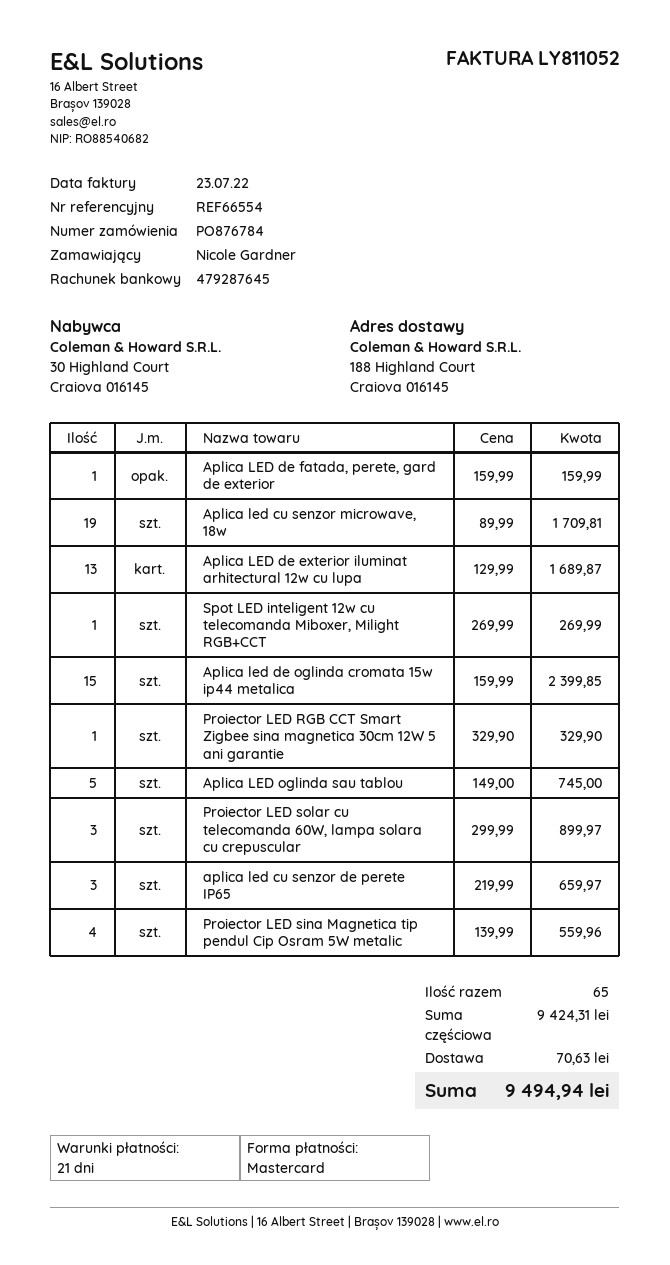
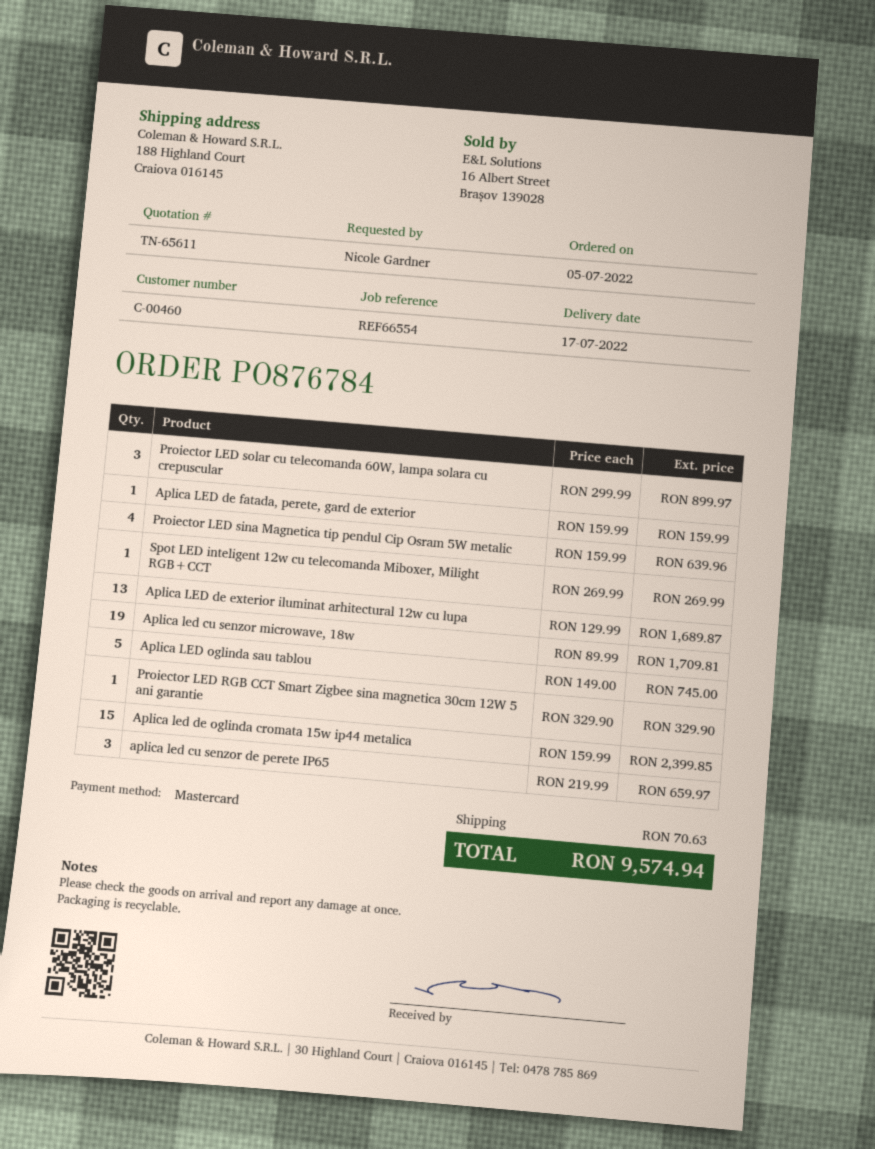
Proiector LED sina Magnetica tip pendul Cip Osram 5W metalic: 4 x 139.99 = 559.96 -> 4 x 159.99 = 639.96
total: 9494.94 -> 9574.94

